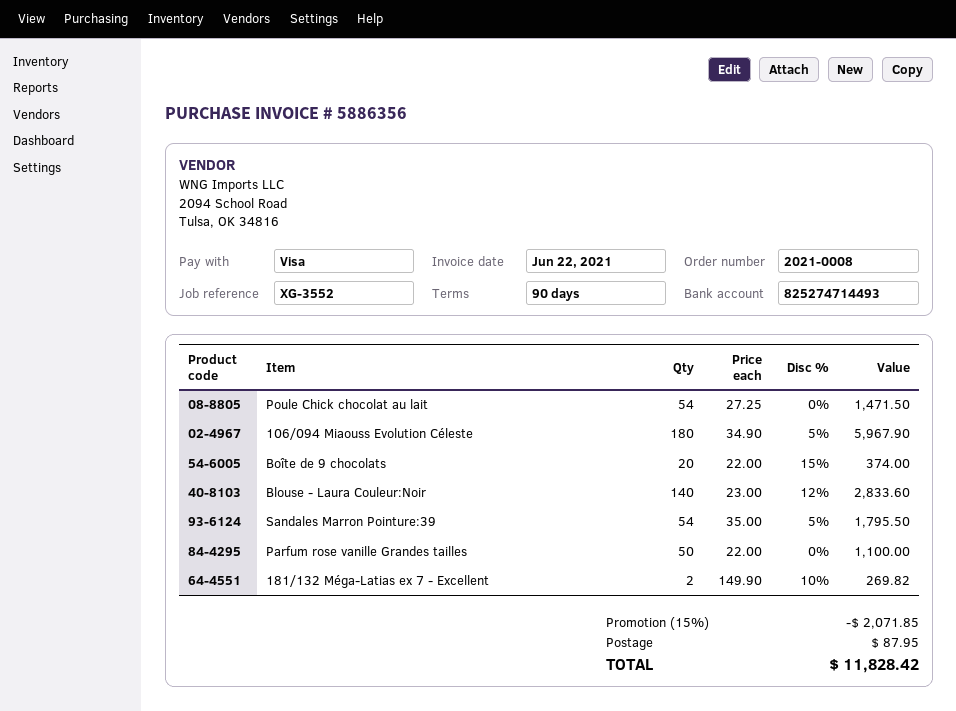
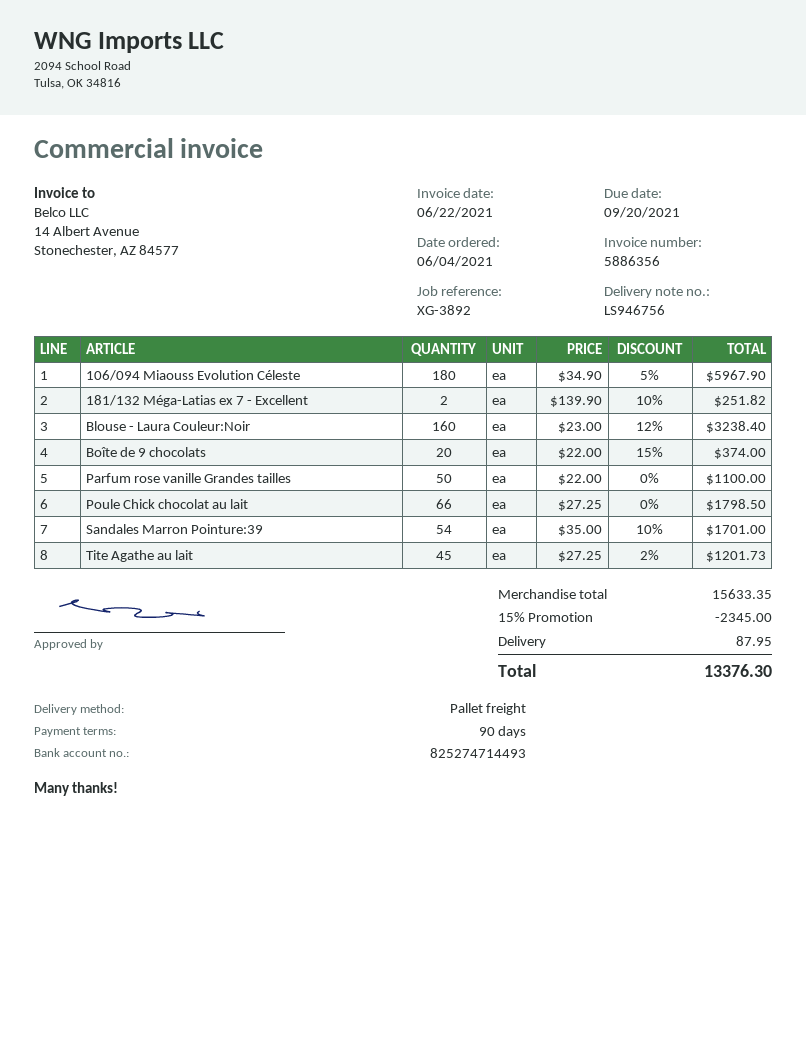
reference: XG-3552 -> XG-3892
Poule Chick chocolat au lait: 54 x 27.25 = 1471.50 -> 66 x 27.25 = 1798.50
Blouse - Laura Couleur:Noir: 140 x 23.00 - 12% = 2833.60 -> 160 x 23.00 - 12% = 3238.40
Sandales Marron Pointure:39: 54 x 35.00 - 5% = 1795.50 -> 54 x 35.00 - 10% = 1701.00
181/132 Méga-Latias ex 7 - Excellent: 2 x 149.90 - 10% = 269.82 -> 2 x 139.90 - 10% = 251.82
Tite Agathe au lait: none -> 45 x 27.25 - 2% = 1201.73
discount: 15% = 2071.85 -> 15% = 2345.00
total: 11828.42 -> 13376.30

